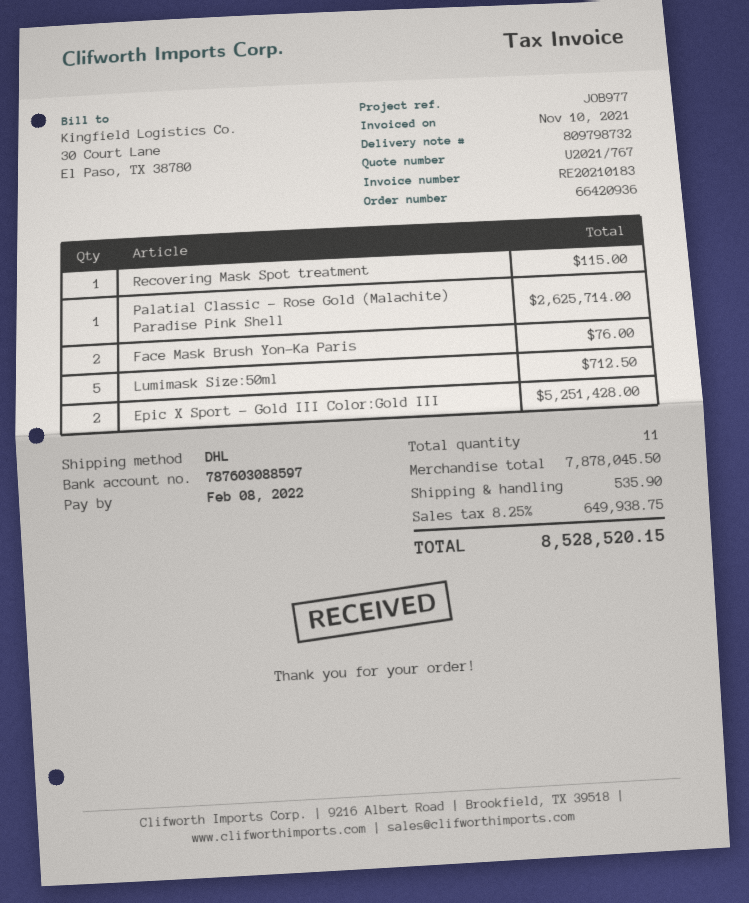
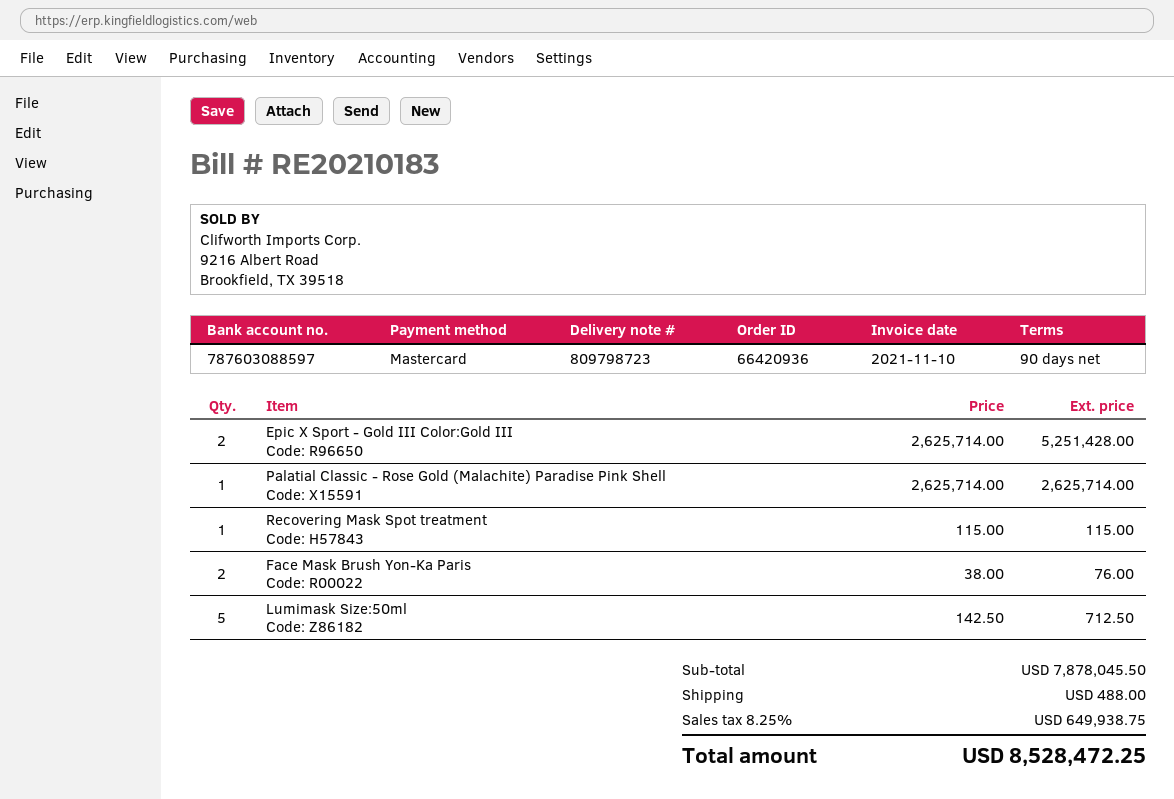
delivery note number: 809798732 -> 809798723
shipping: 535.90 -> 488.00
total: 8528520.15 -> 8528472.25

